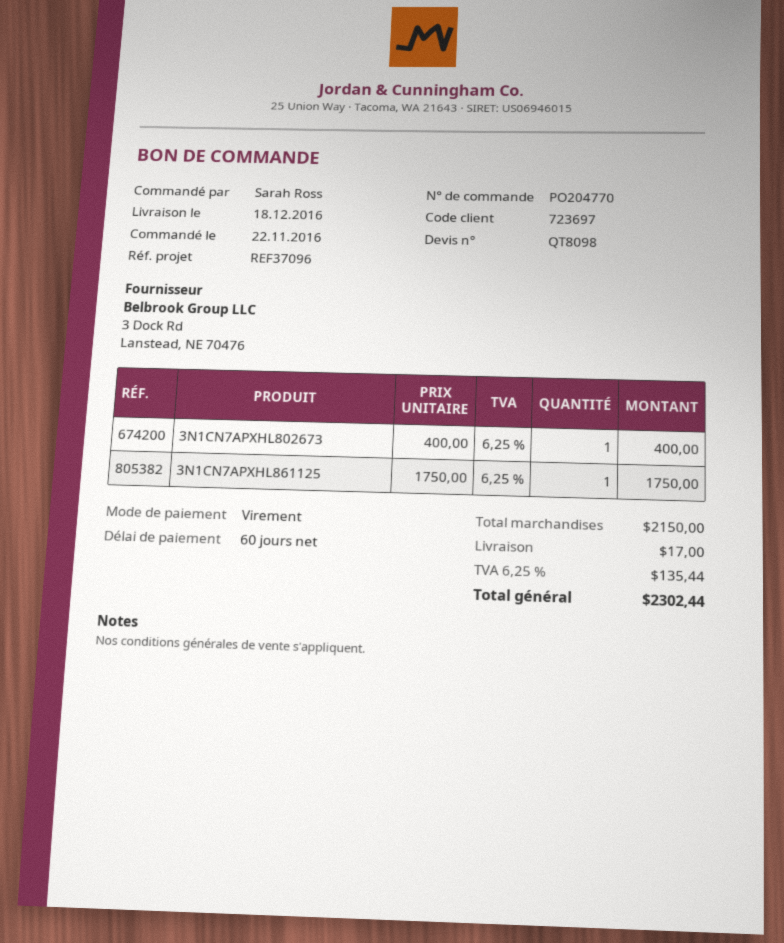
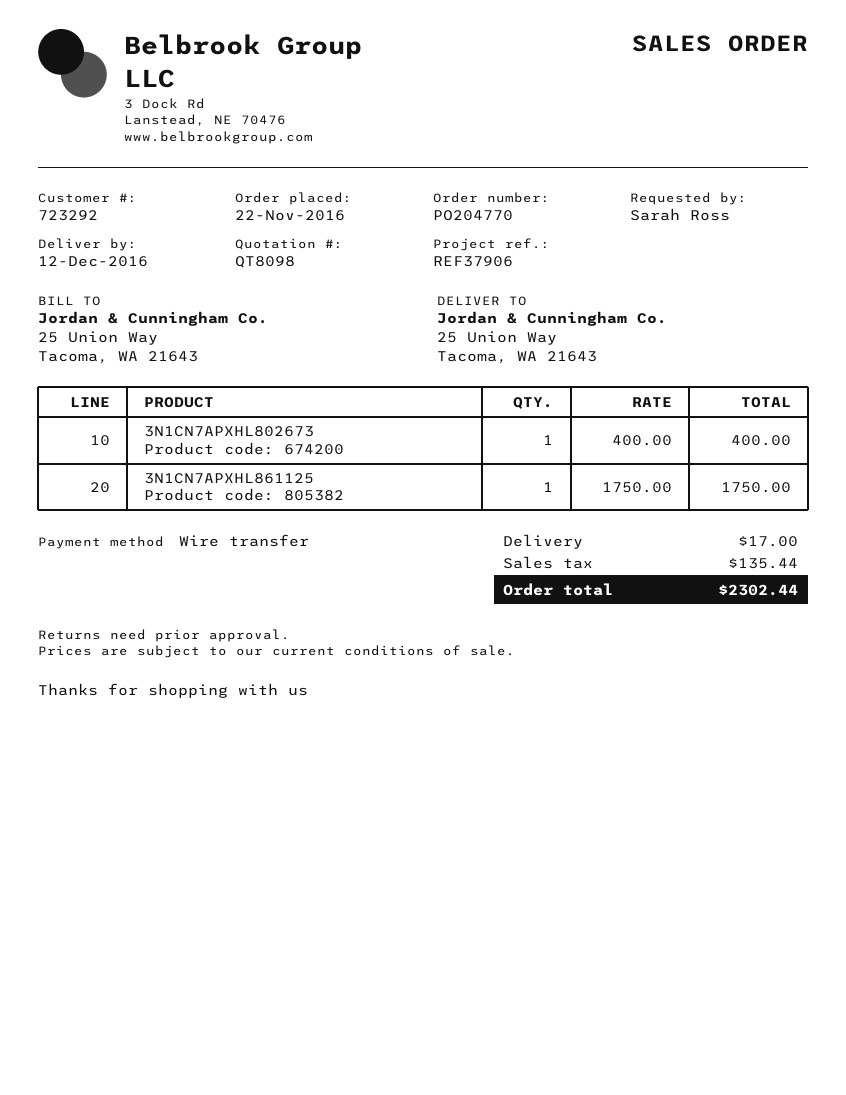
delivery date: 2016-12-18 -> 2016-12-12
customer number: 723697 -> 723292
reference: REF37096 -> REF37906

